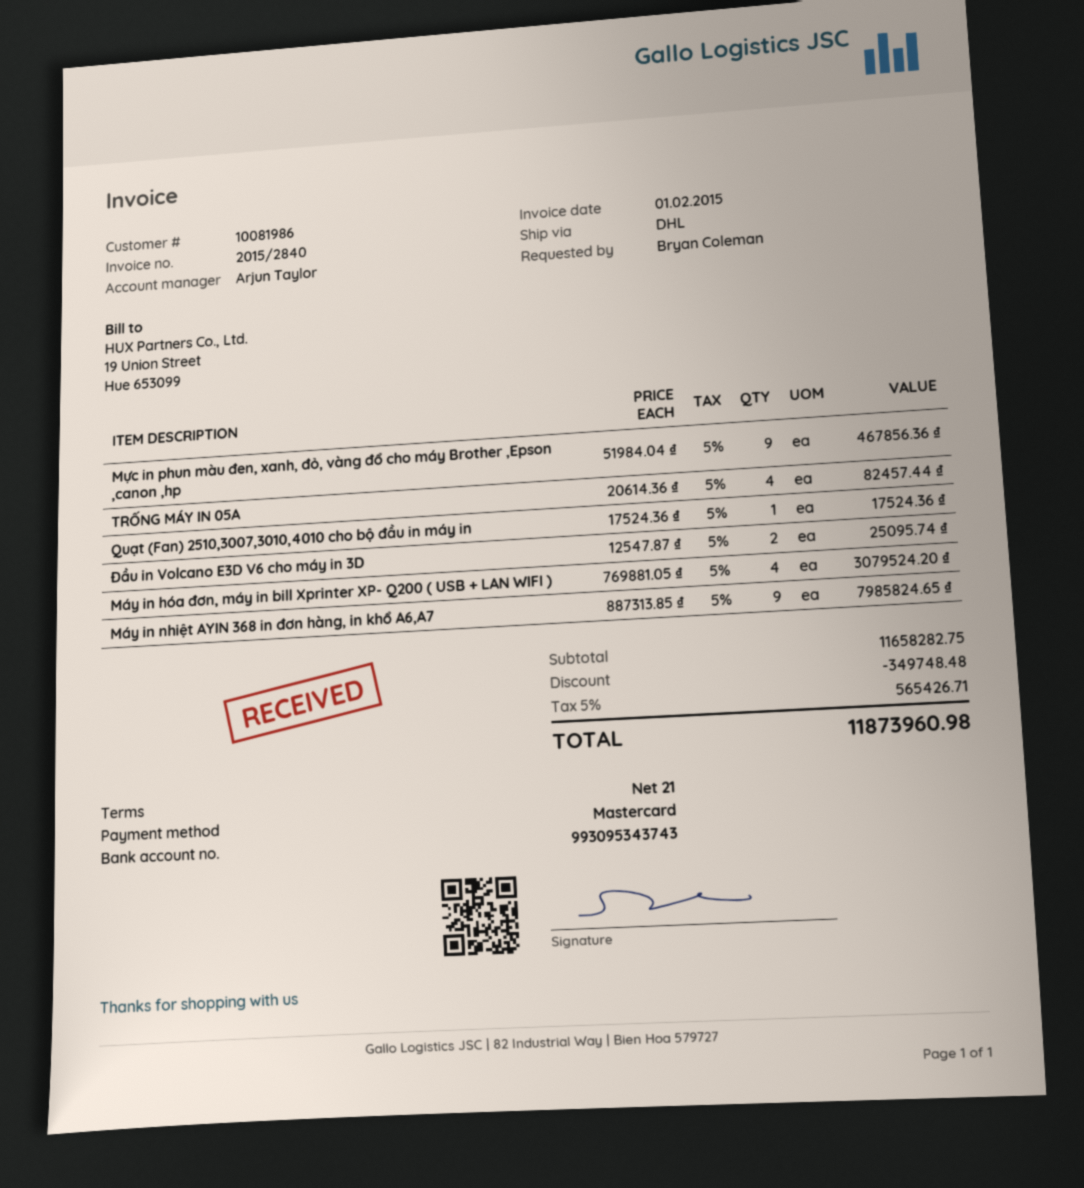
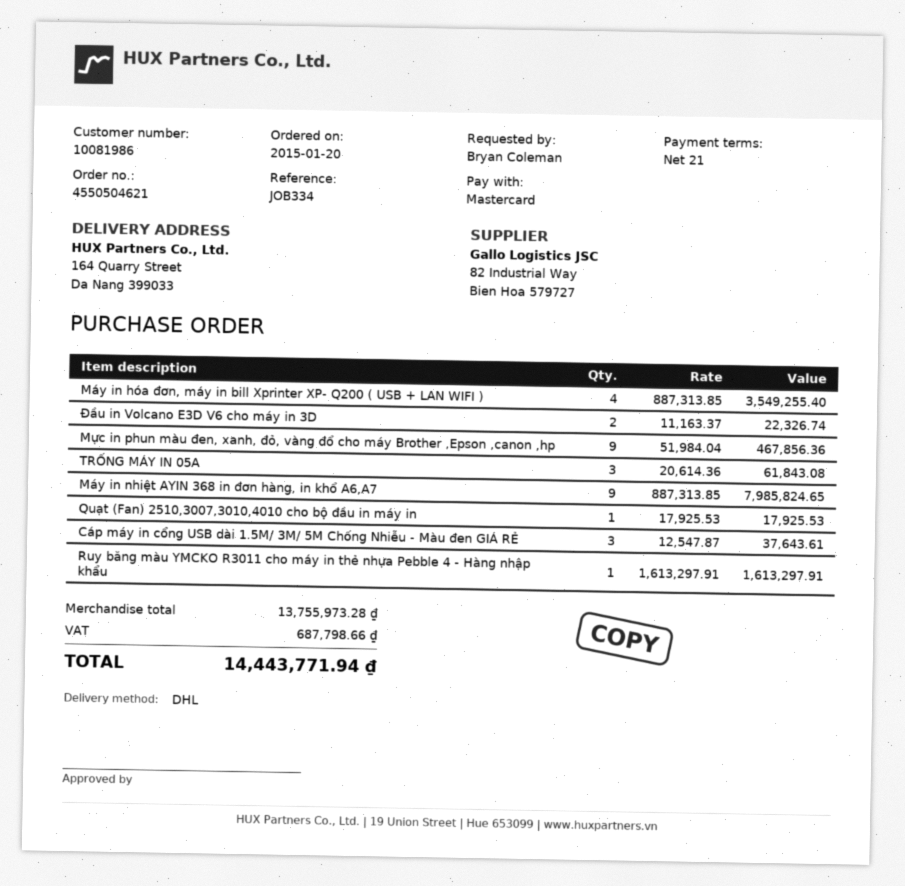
TRỐNG MÁY IN 05A: 4 x 20614.36 = 82457.44 -> 3 x 20614.36 = 61843.08
Quạt (Fan) 2510,3007,3010,4010 cho bộ đầu in máy in: 1 x 17524.36 = 17524.36 -> 1 x 17925.53 = 17925.53
Đầu in Volcano E3D V6 cho máy in 3D: 2 x 12547.87 = 25095.74 -> 2 x 11163.37 = 22326.74
Máy in hóa đơn, máy in bill Xprinter XP- Q200 ( USB + LAN WIFI ): 4 x 769881.05 = 3079524.20 -> 4 x 887313.85 = 3549255.40
Cáp máy in cổng USB dài 1.5M/ 3M/ 5M Chống Nhiễu - Màu đen GIÁ RẺ: none -> 3 x 12547.87 = 37643.61
Ruy băng màu YMCKO R3011 cho máy in thẻ nhựa Pebble 4 - Hàng nhập khẩu: none -> 1 x 1613297.91 = 1613297.91
subtotal: 11658282.75 -> 13755973.28
discount: 349748.48 -> none
tax: 565426.71 -> 687798.66
total: 11873960.98 -> 14443771.94

